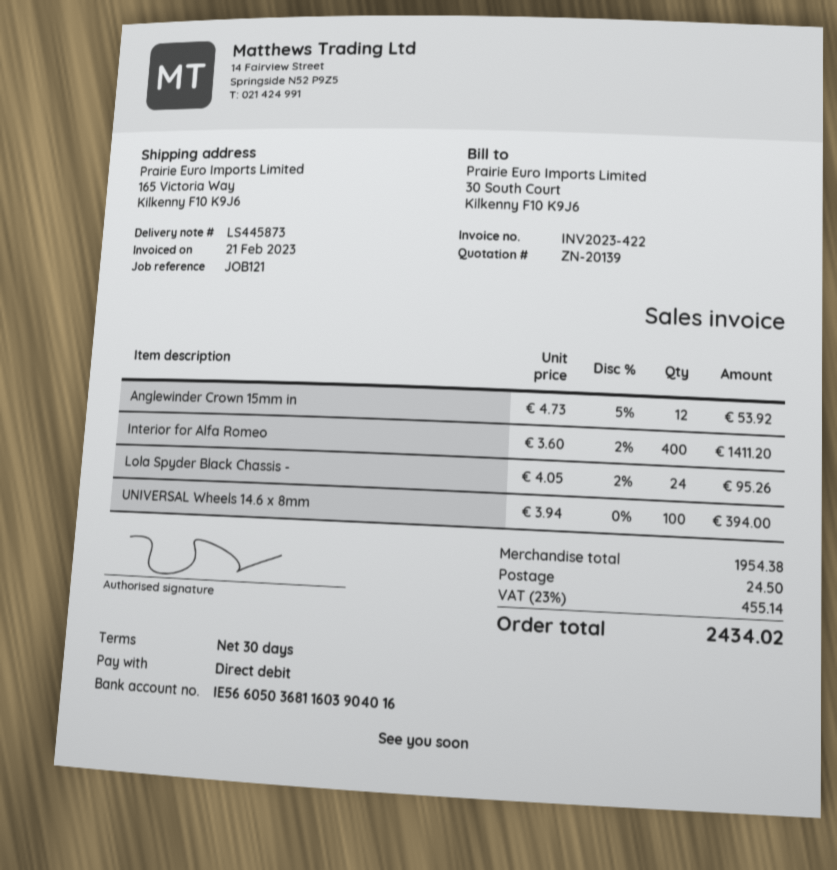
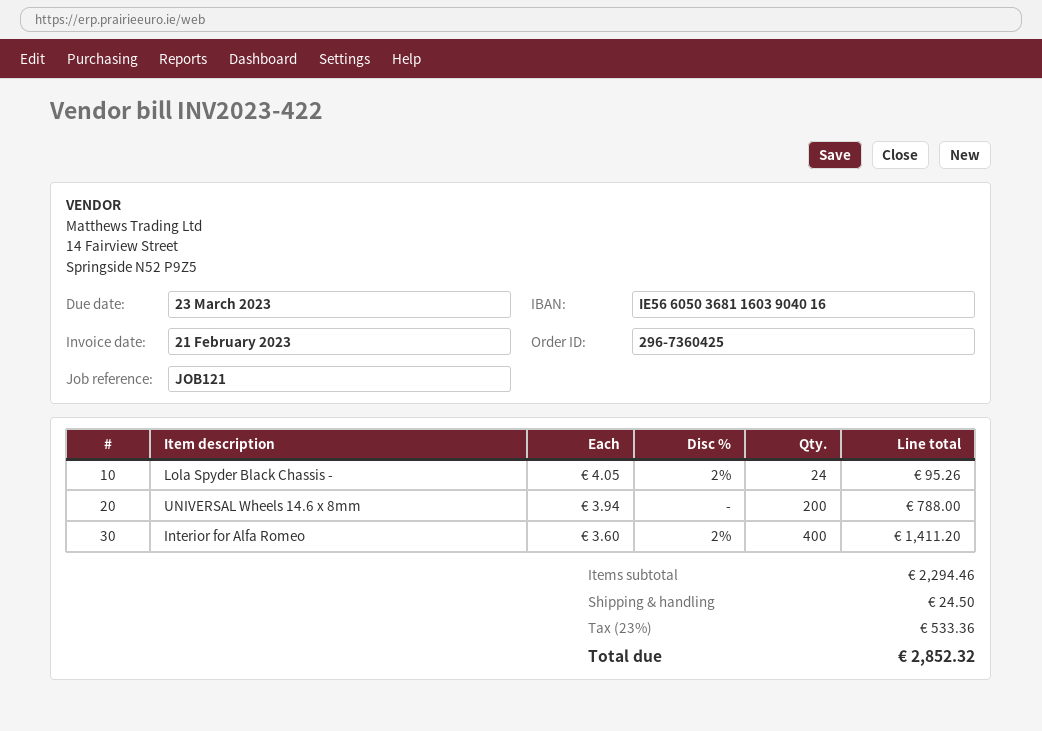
Anglewinder Crown 15mm in: 12 x 4.73 - 5% = 53.92 -> none
UNIVERSAL Wheels 14.6 x 8mm: 100 x 3.94 = 394.00 -> 200 x 3.94 = 788.00
subtotal: 1954.38 -> 2294.46
tax: 23% = 455.14 -> 23% = 533.36
total: 2434.02 -> 2852.32

